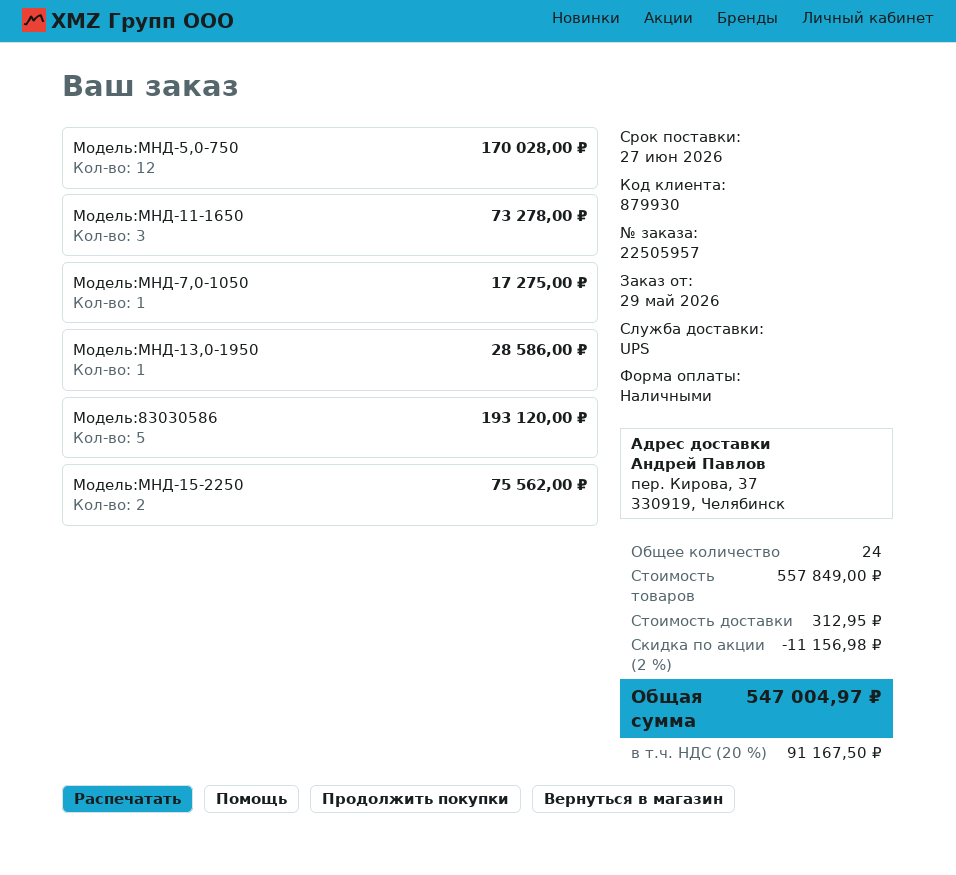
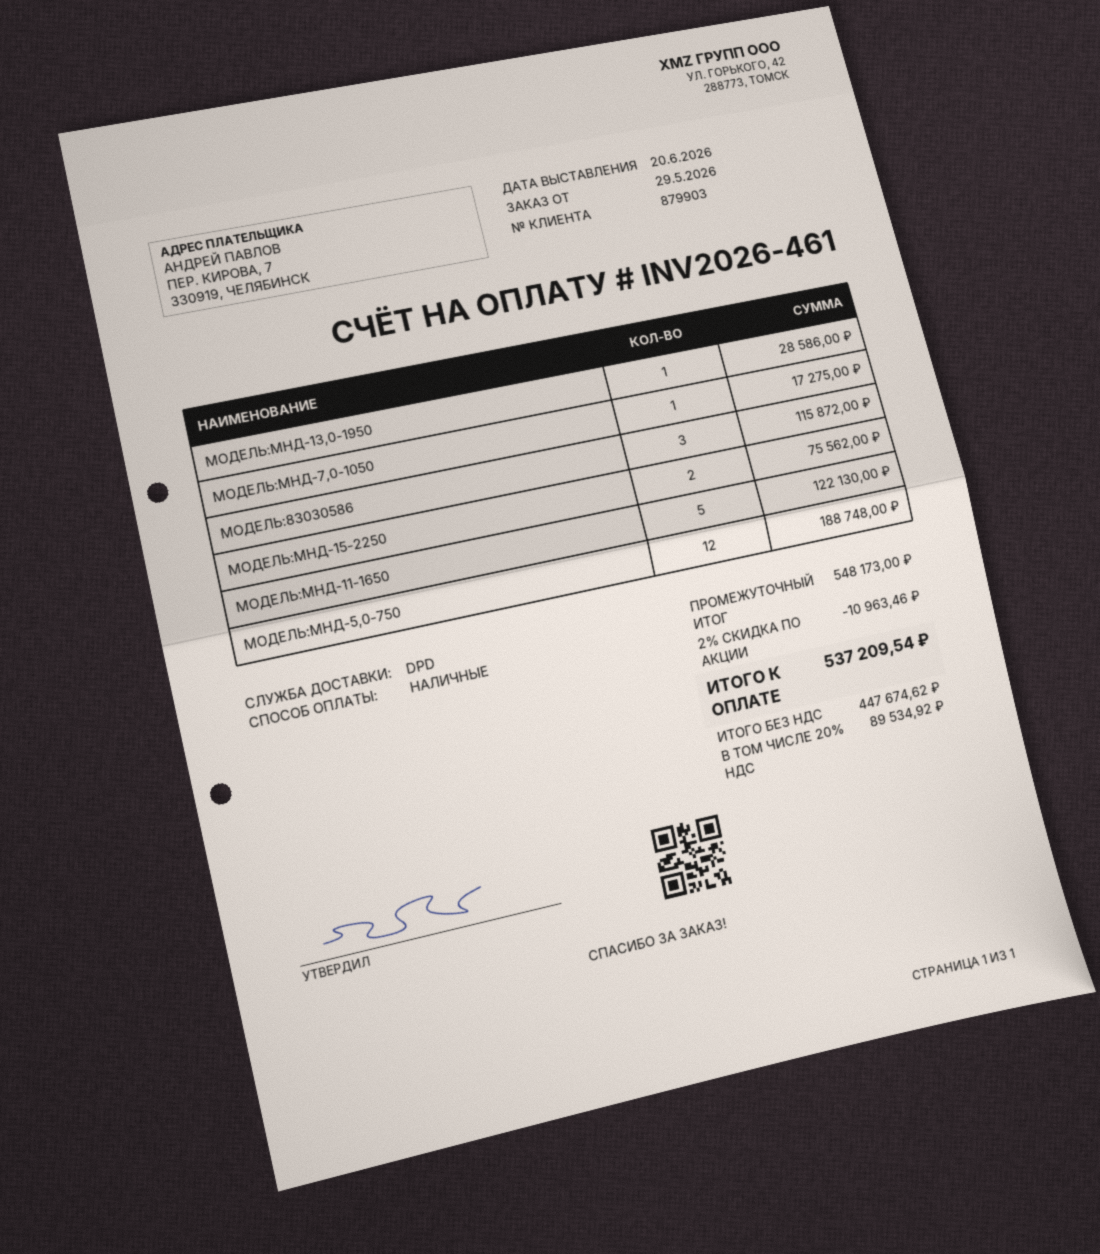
customer number: 879930 -> 879903
shipping method: UPS -> DPD
Модель:МНД-5,0-750: 12 for 170028.00 -> 12 for 188748.00
Модель:МНД-11-1650: 3 for 73278.00 -> 5 for 122130.00
Модель:83030586: 5 for 193120.00 -> 3 for 115872.00
subtotal: 557849.00 -> 548173.00
discount: 2% = 11156.98 -> 2% = 10963.46
shipping: 312.95 -> none
tax: 20% = 91167.50 -> 20% = 89534.92
total: 547004.97 -> 537209.54

